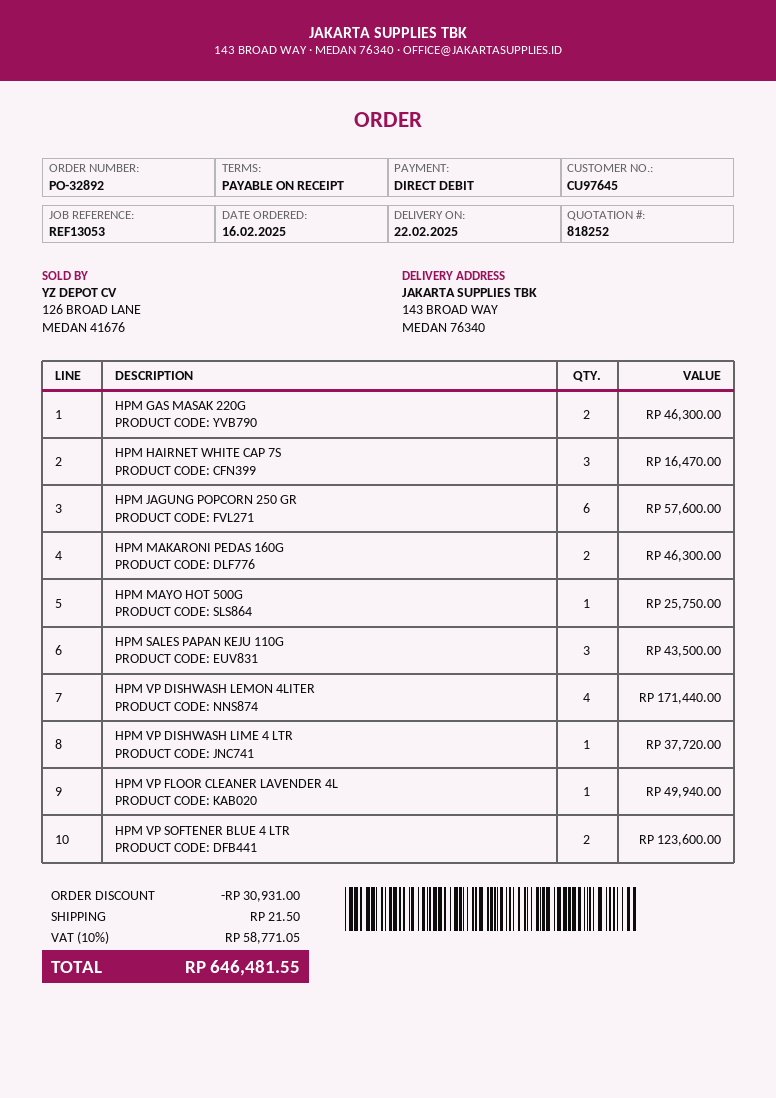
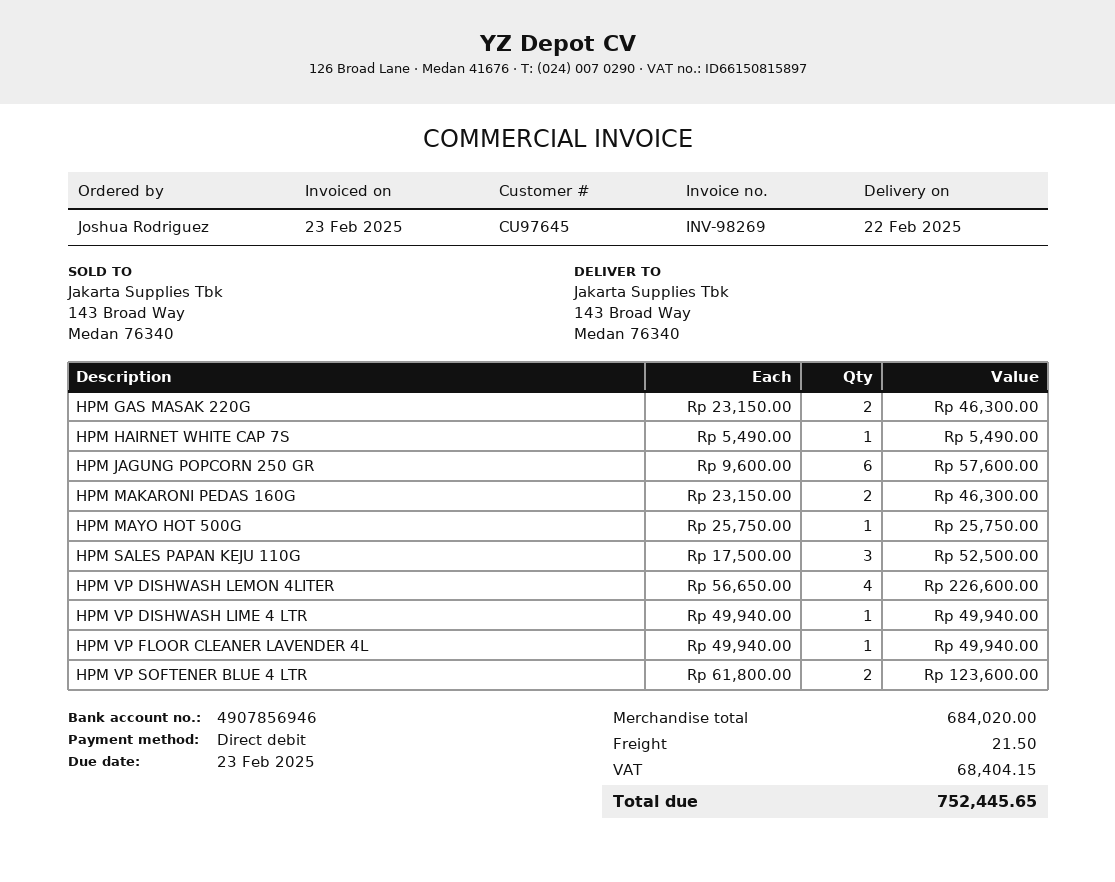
HPM HAIRNET WHITE CAP 7S: 3 for 16470.00 -> 1 for 5490.00
HPM SALES PAPAN KEJU 110G: 3 for 43500.00 -> 3 for 52500.00
HPM VP DISHWASH LEMON 4LITER: 4 for 171440.00 -> 4 for 226600.00
HPM VP DISHWASH LIME 4 LTR: 1 for 37720.00 -> 1 for 49940.00
discount: 30931.00 -> none
tax: 58771.05 -> 68404.15
total: 646481.55 -> 752445.65

